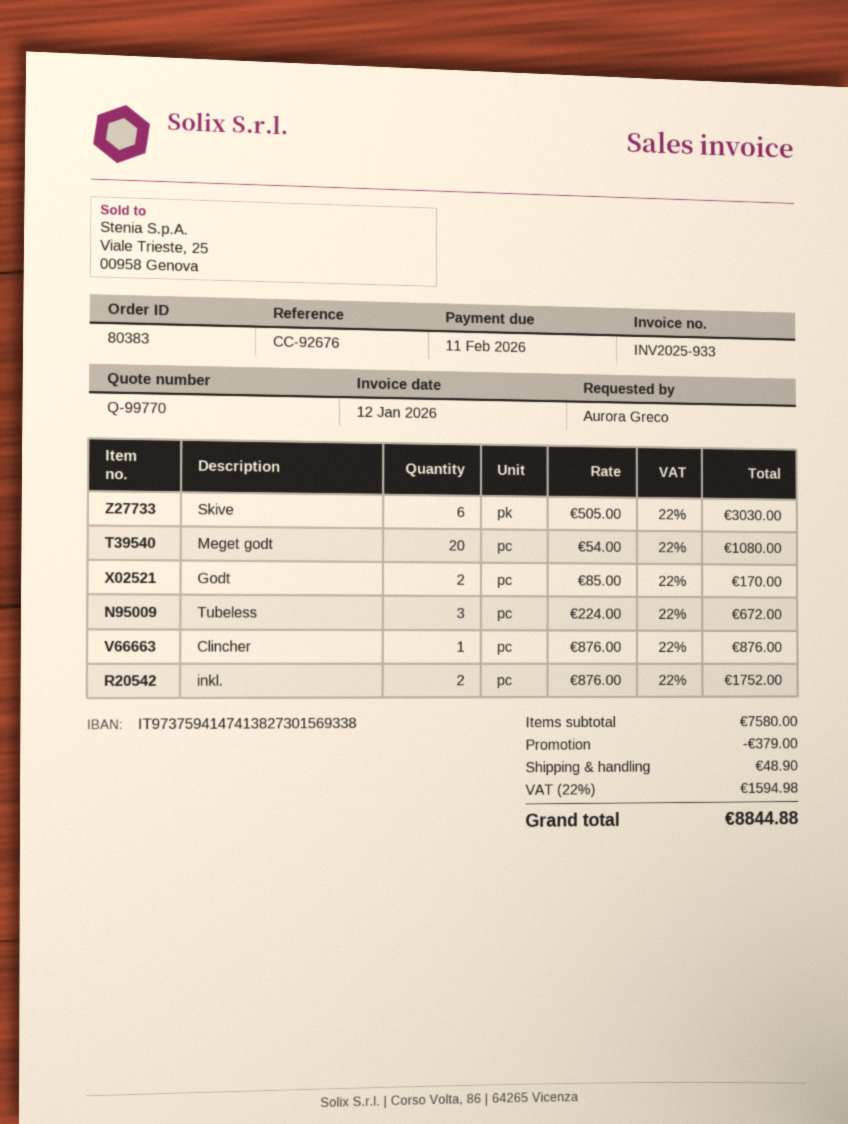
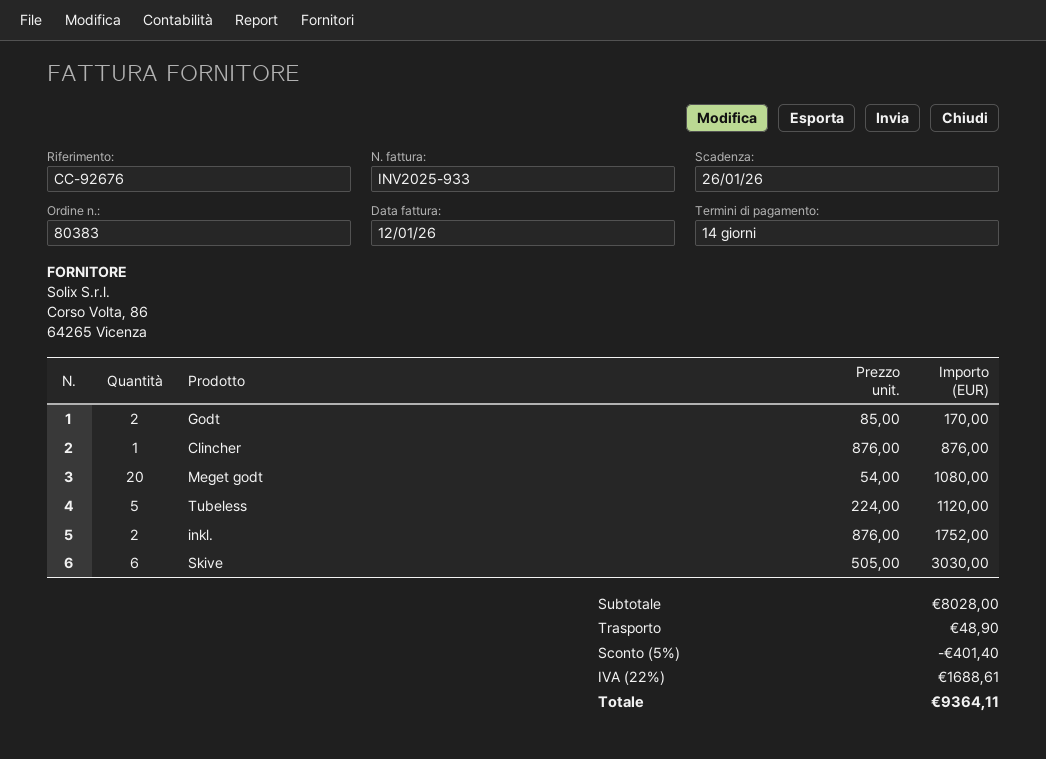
due date: 2026-02-11 -> 2026-01-26
Tubeless: 3 x 224.00 = 672.00 -> 5 x 224.00 = 1120.00
subtotal: 7580.00 -> 8028.00
discount: 379.00 -> 401.40
tax: 22% = 1594.98 -> 22% = 1688.61
total: 8844.88 -> 9364.11

